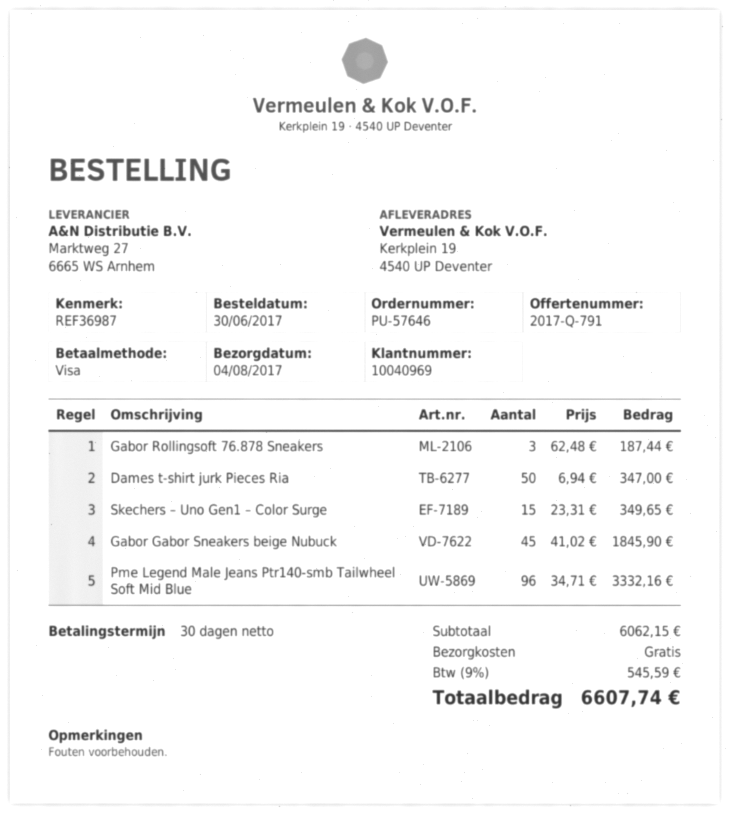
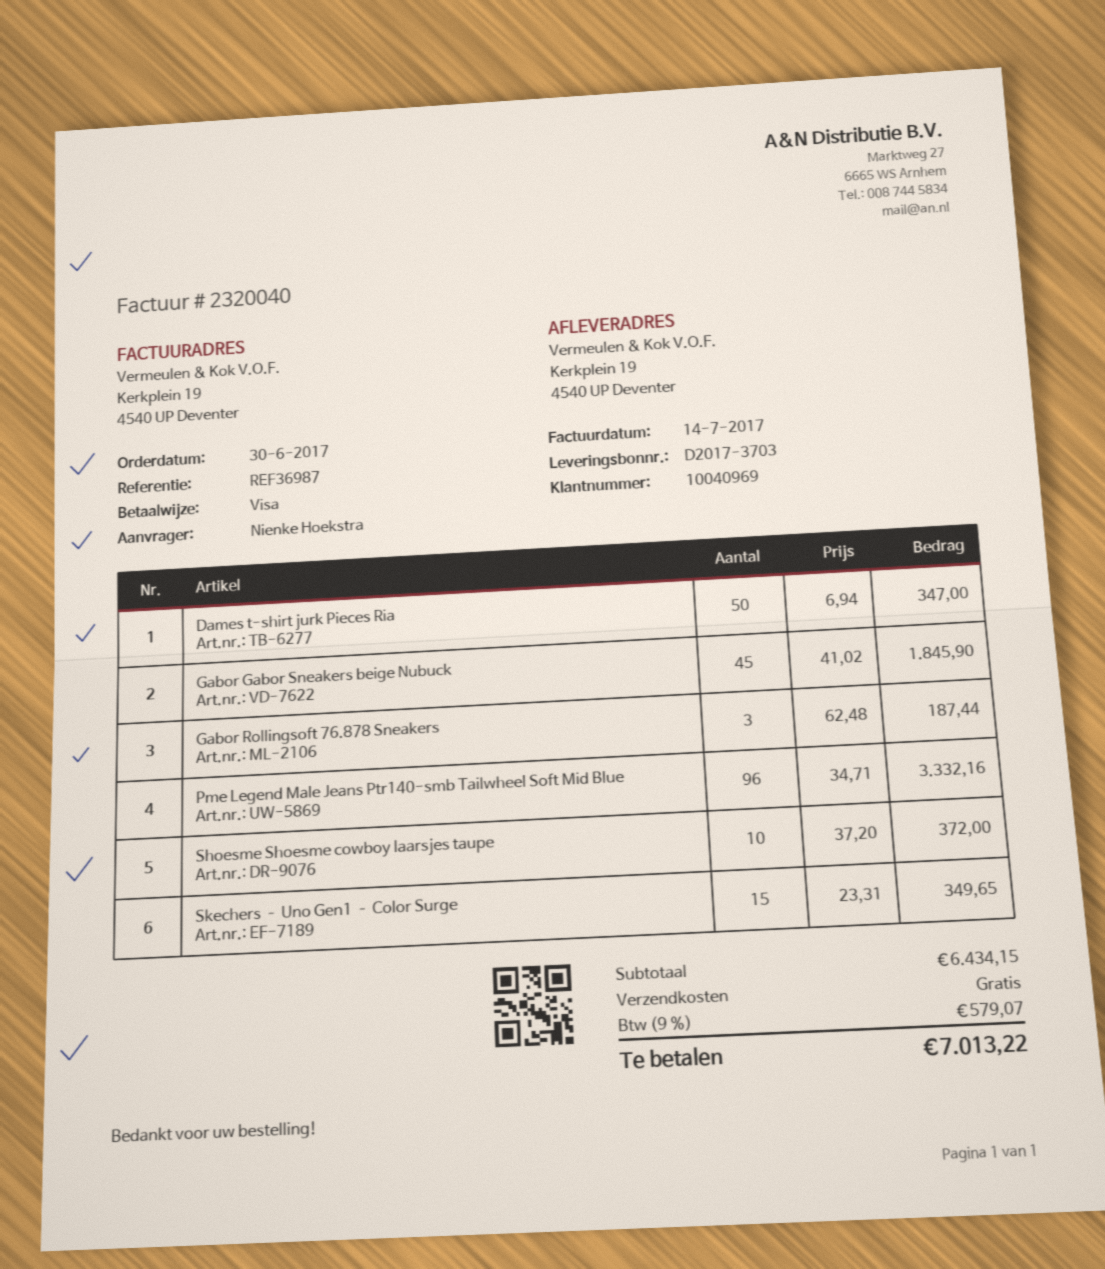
Shoesme Shoesme cowboy laarsjes taupe: none -> 10 x 37.20 = 372.00
subtotal: 6062.15 -> 6434.15
tax: 9% = 545.59 -> 9% = 579.07
total: 6607.74 -> 7013.22

